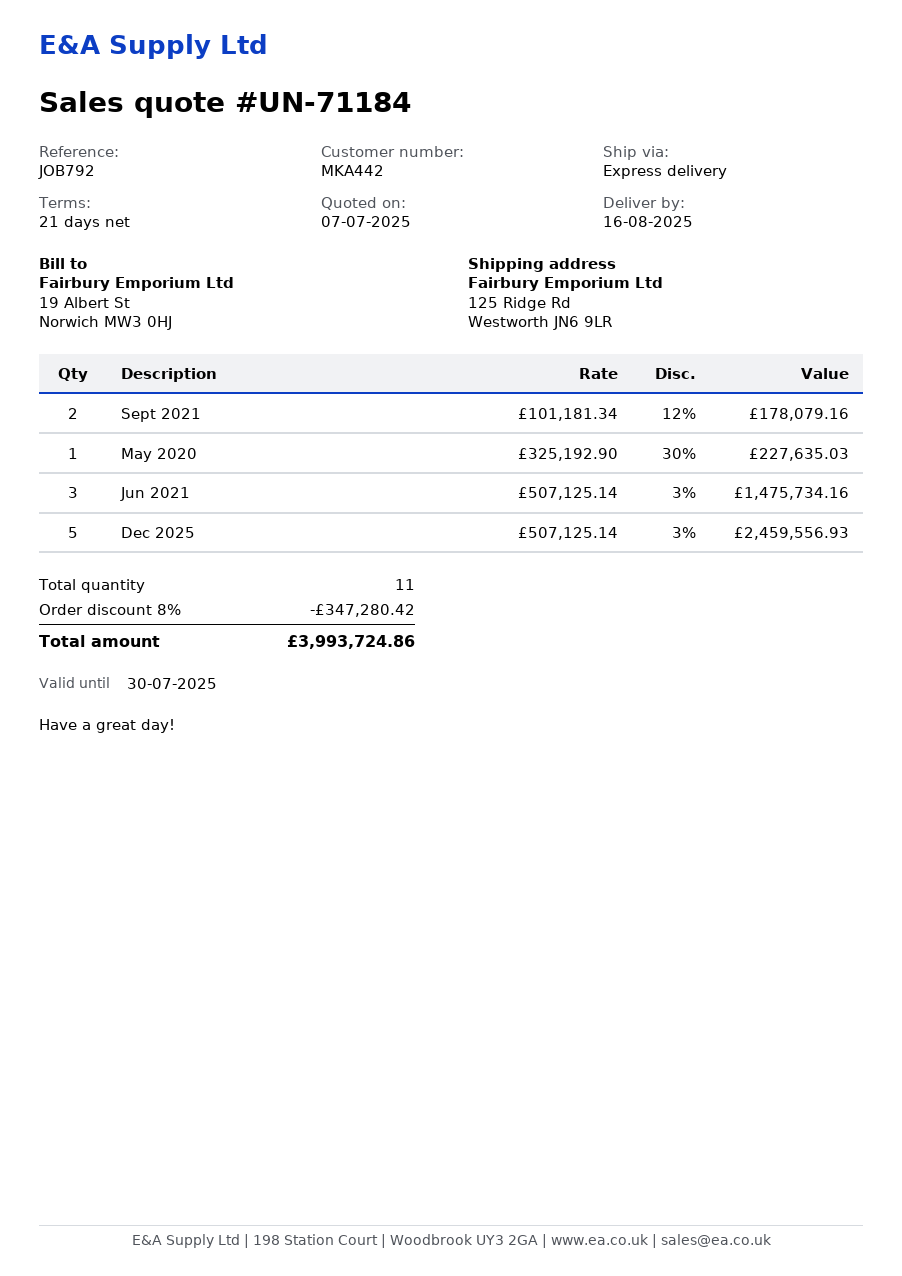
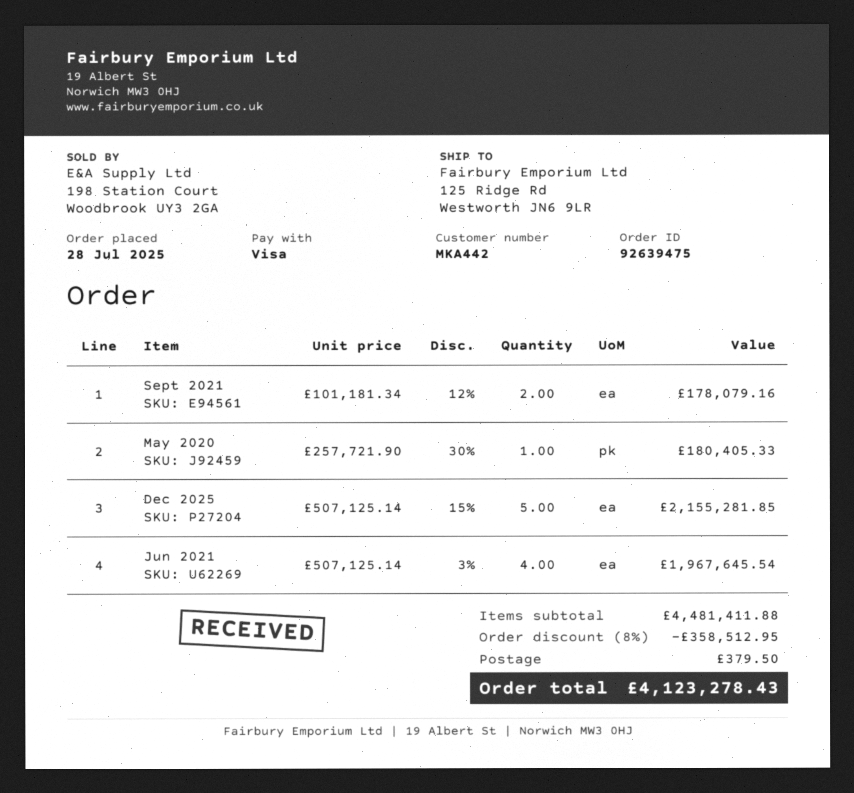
May 2020: 1 x 325192.90 - 30% = 227635.03 -> 1 x 257721.90 - 30% = 180405.33
Jun 2021: 3 x 507125.14 - 3% = 1475734.16 -> 4 x 507125.14 - 3% = 1967645.54
Dec 2025: 5 x 507125.14 - 3% = 2459556.93 -> 5 x 507125.14 - 15% = 2155281.85
discount: 8% = 347280.42 -> 8% = 358512.95
shipping: none -> 379.50
total: 3993724.86 -> 4123278.43

